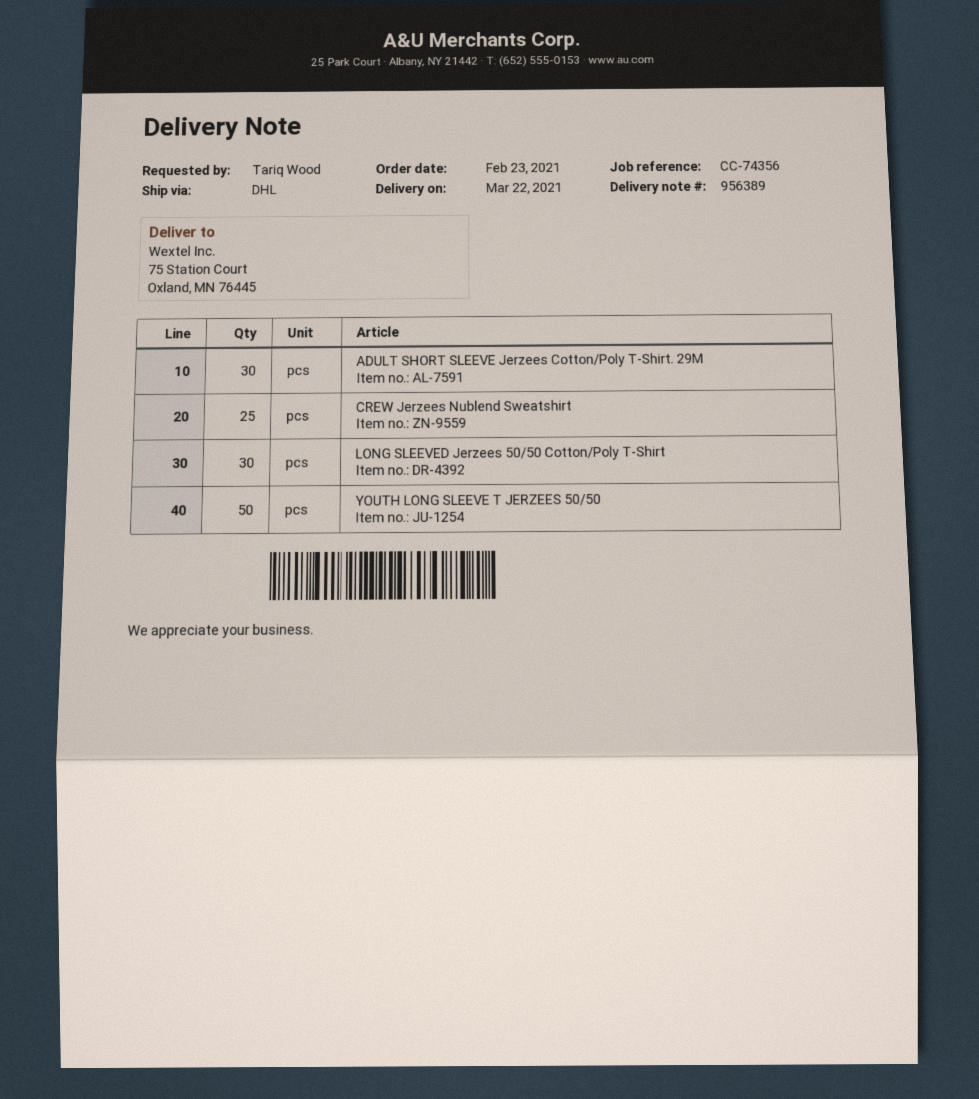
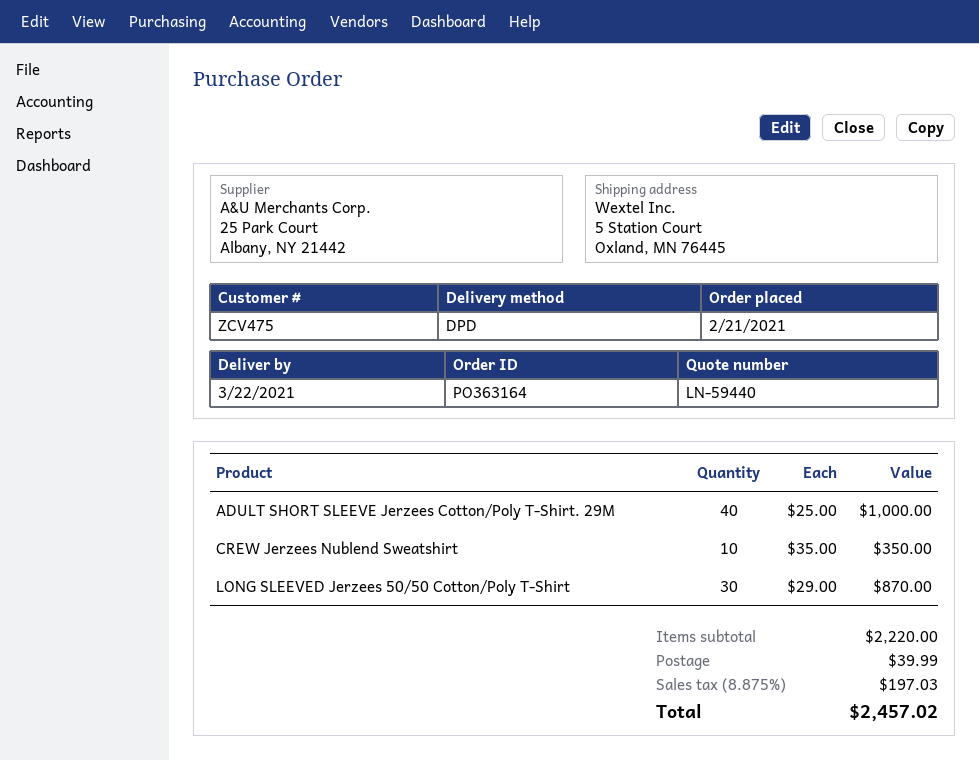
order date: 2021-02-23 -> 2021-02-21
shipping method: DHL -> DPD
ship to: 75 Station Court, Oxland, MN 76445 -> 5 Station Court, Oxland, MN 76445
ADULT SHORT SLEEVE Jerzees Cotton/Poly T-Shirt. 29M: 30 -> 40
CREW Jerzees Nublend Sweatshirt: 25 -> 10
YOUTH LONG SLEEVE T JERZEES 50/50: 50 -> none

